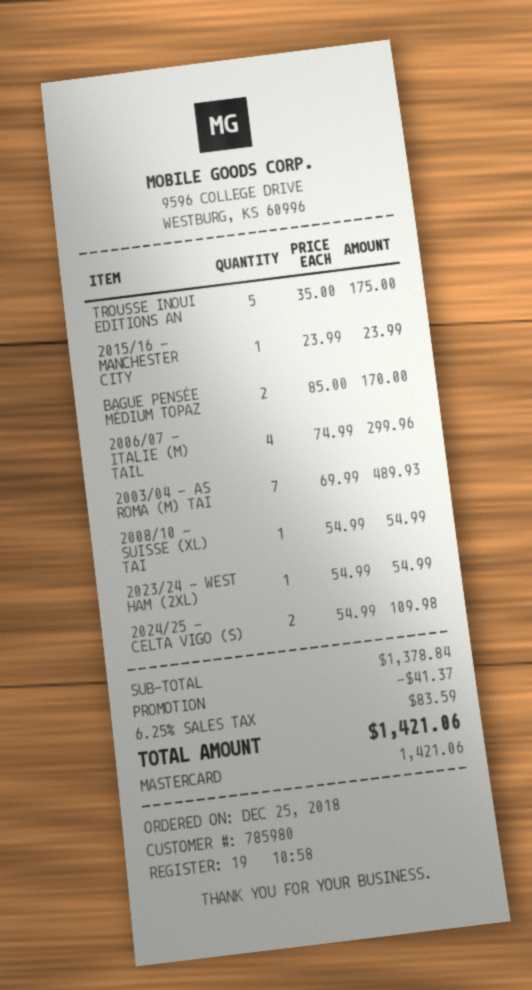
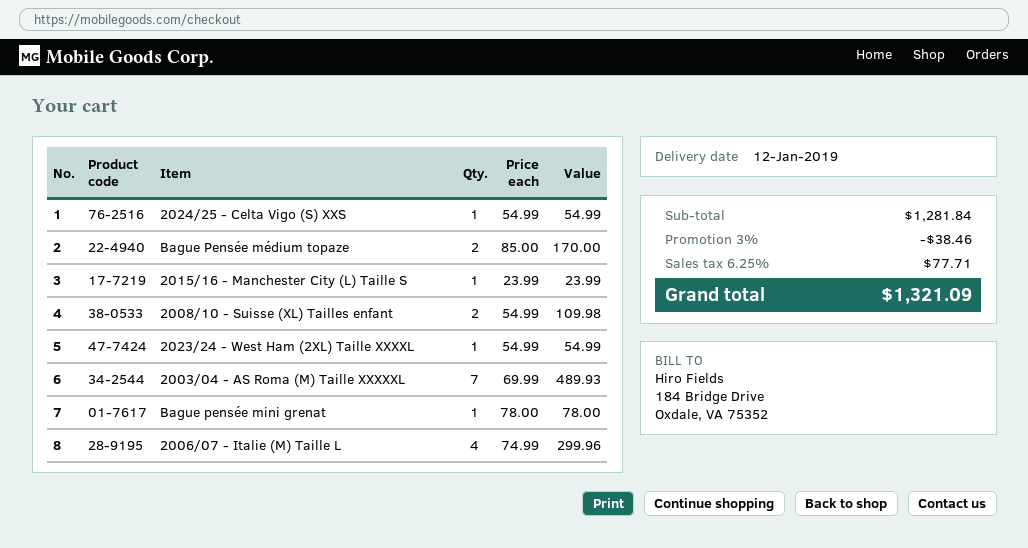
TROUSSE INOUI EDITIONS AN: 5 x 35.00 = 175.00 -> none
2008/10 - SUISSE (XL) TAI: 1 x 54.99 = 54.99 -> 2 x 54.99 = 109.98
2024/25 - CELTA VIGO (S): 2 x 54.99 = 109.98 -> 1 x 54.99 = 54.99
Bague pensée mini grenat: none -> 1 x 78.00 = 78.00
subtotal: 1378.84 -> 1281.84
discount: 41.37 -> 38.46
tax: 6.25% = 83.59 -> 6.25% = 77.71
total: 1421.06 -> 1321.09

